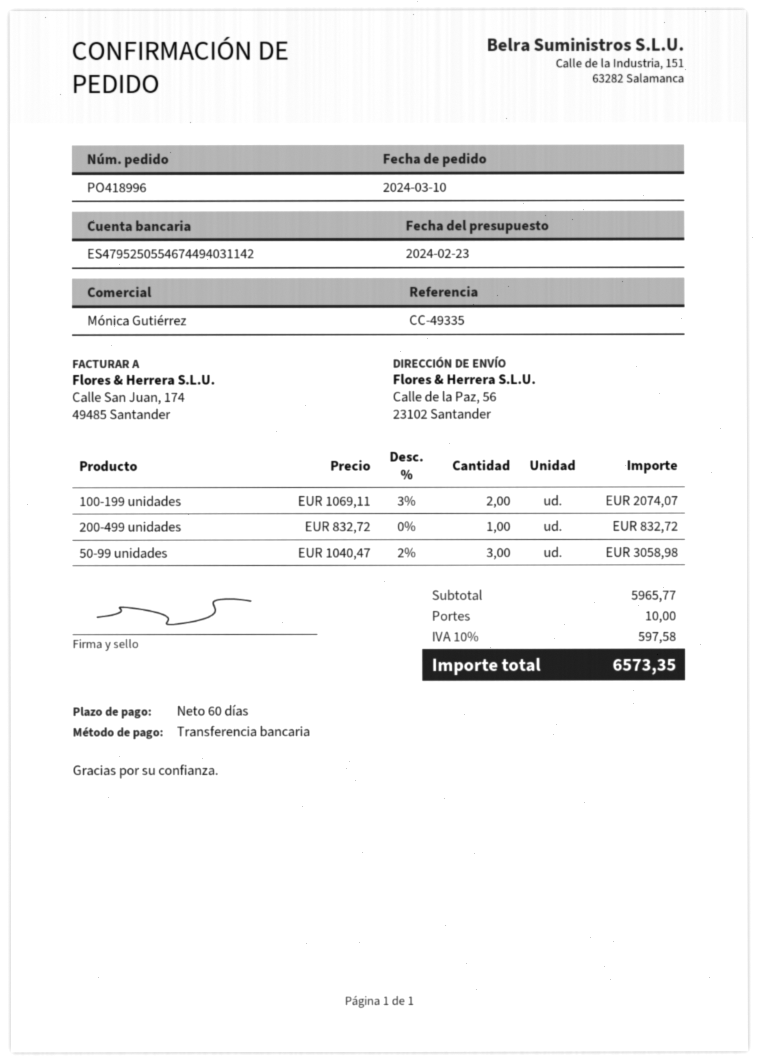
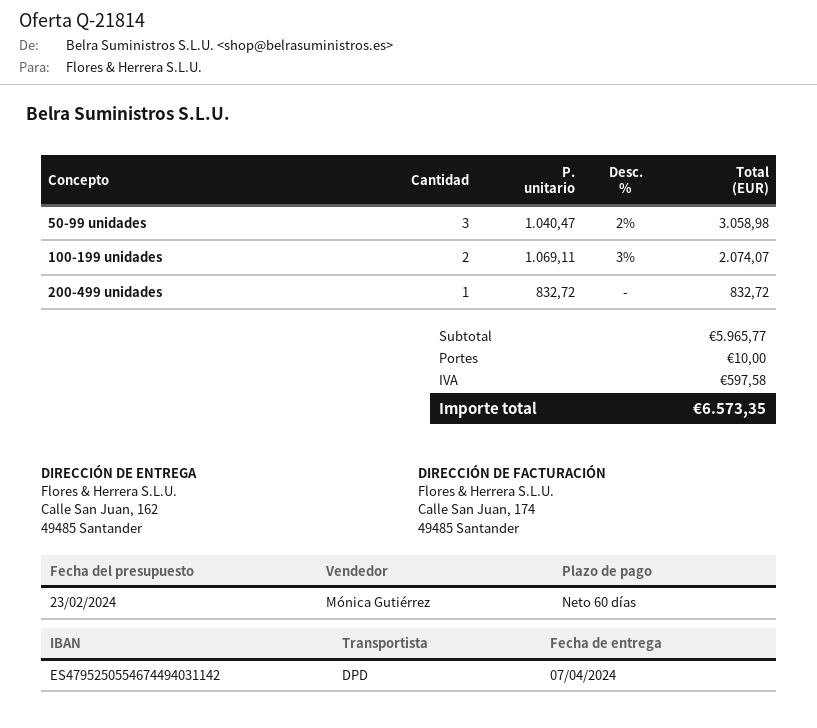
ship to: Calle de la Paz, 56, 23102 Santander -> Calle San Juan, 162, 49485 Santander

